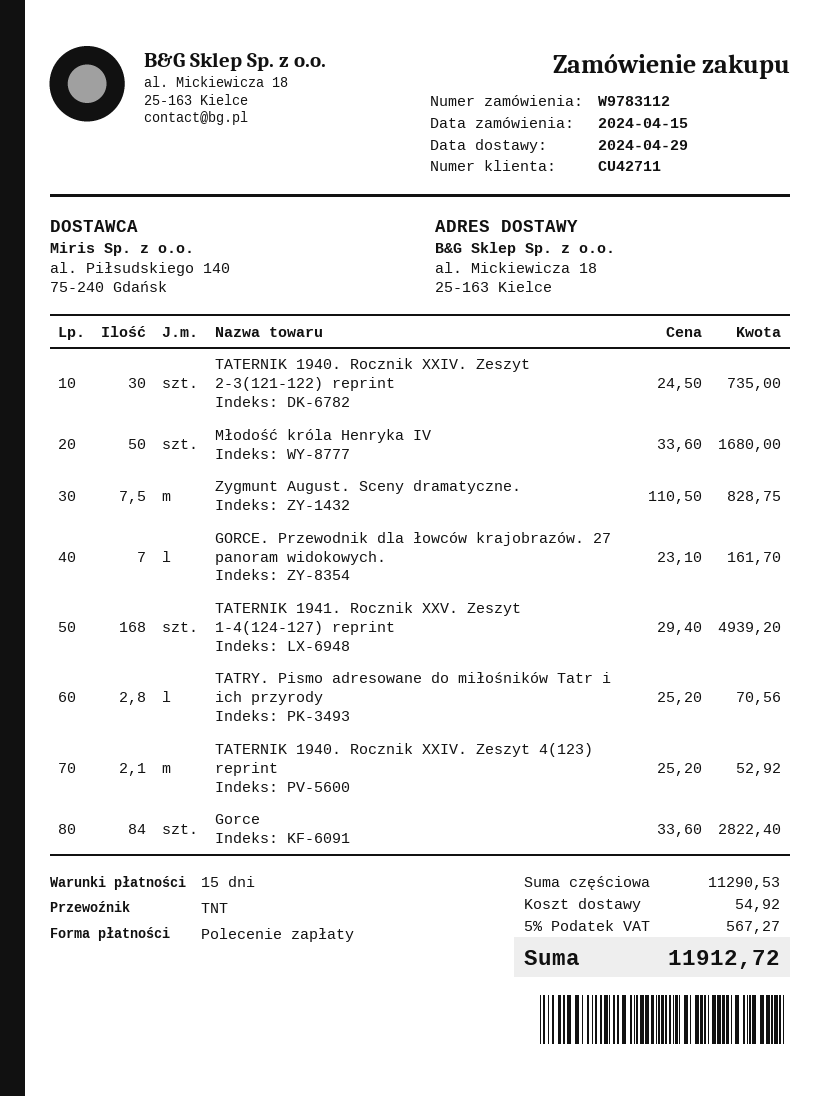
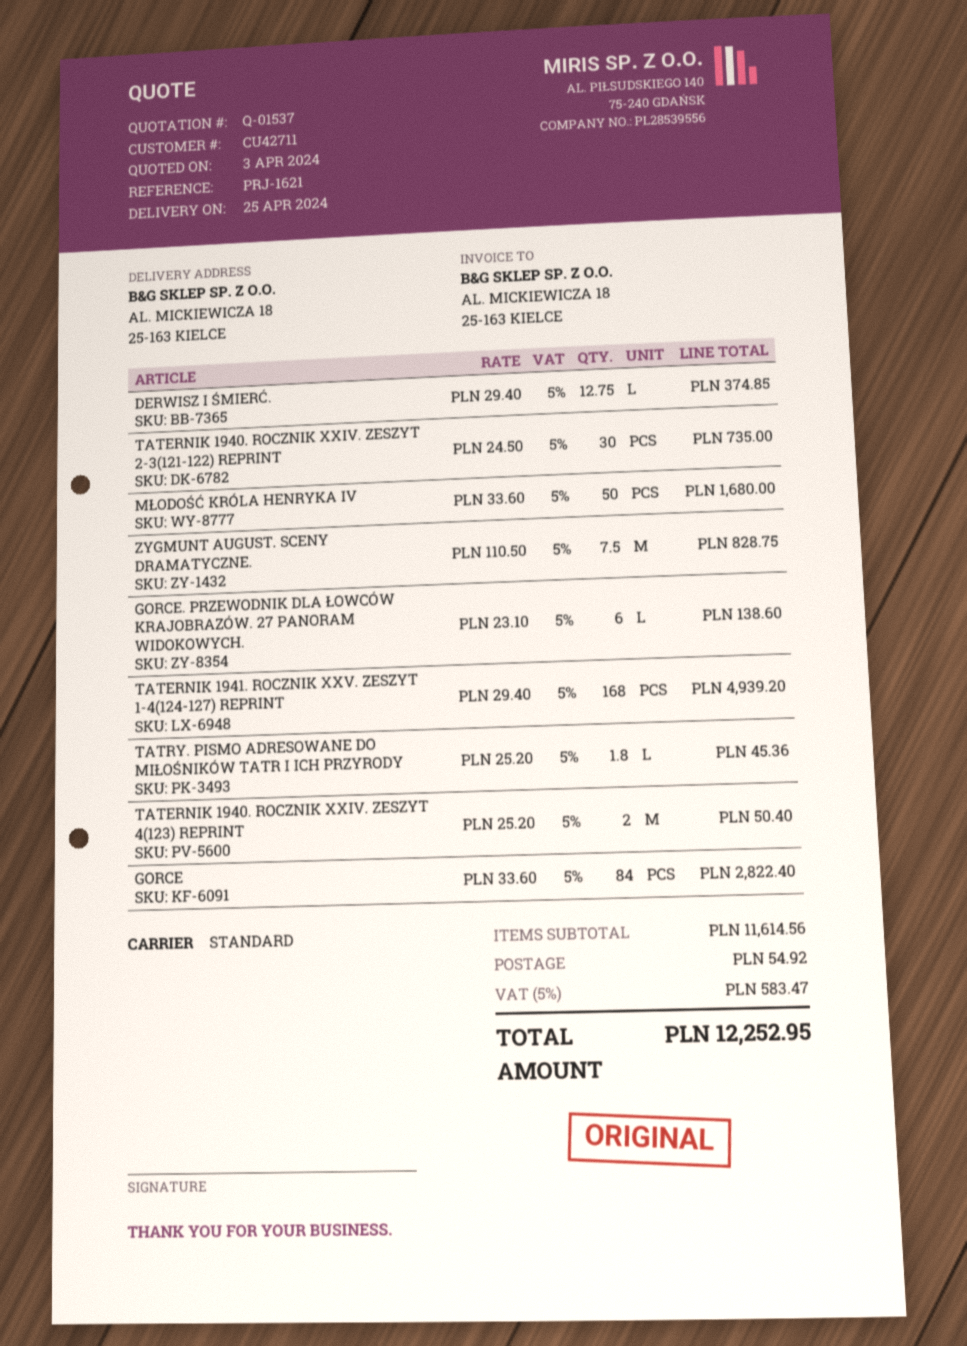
delivery date: 2024-04-29 -> 2024-04-25
shipping method: TNT -> standard
GORCE. Przewodnik dla łowców krajobrazów. 27 panoram widokowych.: 7 x 23.10 = 161.70 -> 6 x 23.10 = 138.60
TATRY. Pismo adresowane do miłośników Tatr i ich przyrody: 2.8 x 25.20 = 70.56 -> 1.8 x 25.20 = 45.36
TATERNIK 1940. Rocznik XXIV. Zeszyt 4(123) reprint: 2.1 x 25.20 = 52.92 -> 2 x 25.20 = 50.40
DERWISZ I ŚMIERĆ.: none -> 12.75 x 29.40 = 374.85
subtotal: 11290.53 -> 11614.56
tax: 5% = 567.27 -> 5% = 583.47
total: 11912.72 -> 12252.95

